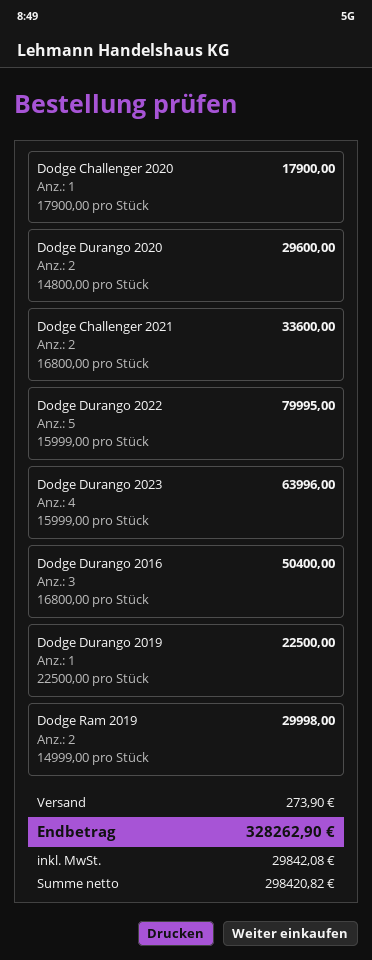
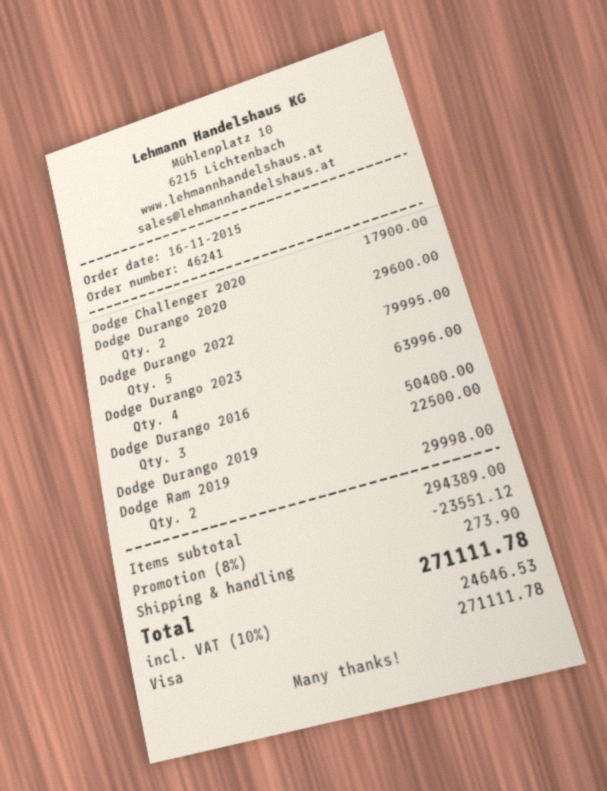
Dodge Challenger 2021: 2 for 33600.00 -> none
discount: none -> 8% = 23551.12
tax: 29842.08 -> 24646.53
total: 328262.90 -> 271111.78

